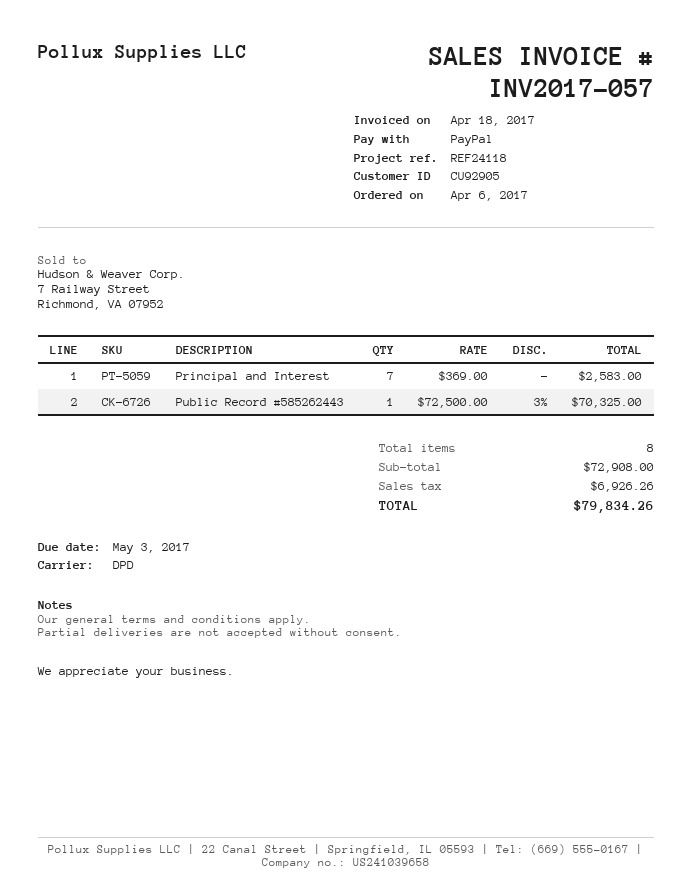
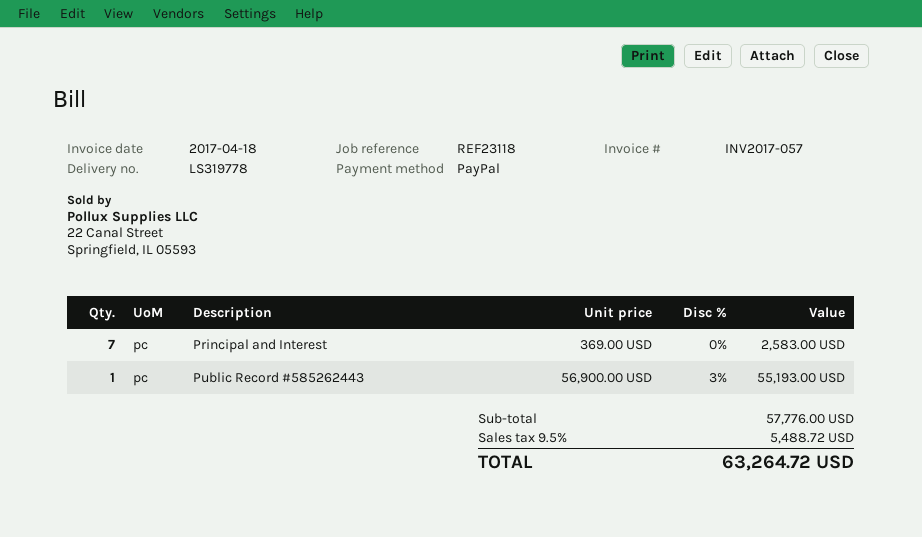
reference: REF24118 -> REF23118
Public Record #585262443: 1 x 72500.00 - 3% = 70325.00 -> 1 x 56900.00 - 3% = 55193.00
subtotal: 72908.00 -> 57776.00
tax: 6926.26 -> 5488.72
total: 79834.26 -> 63264.72

